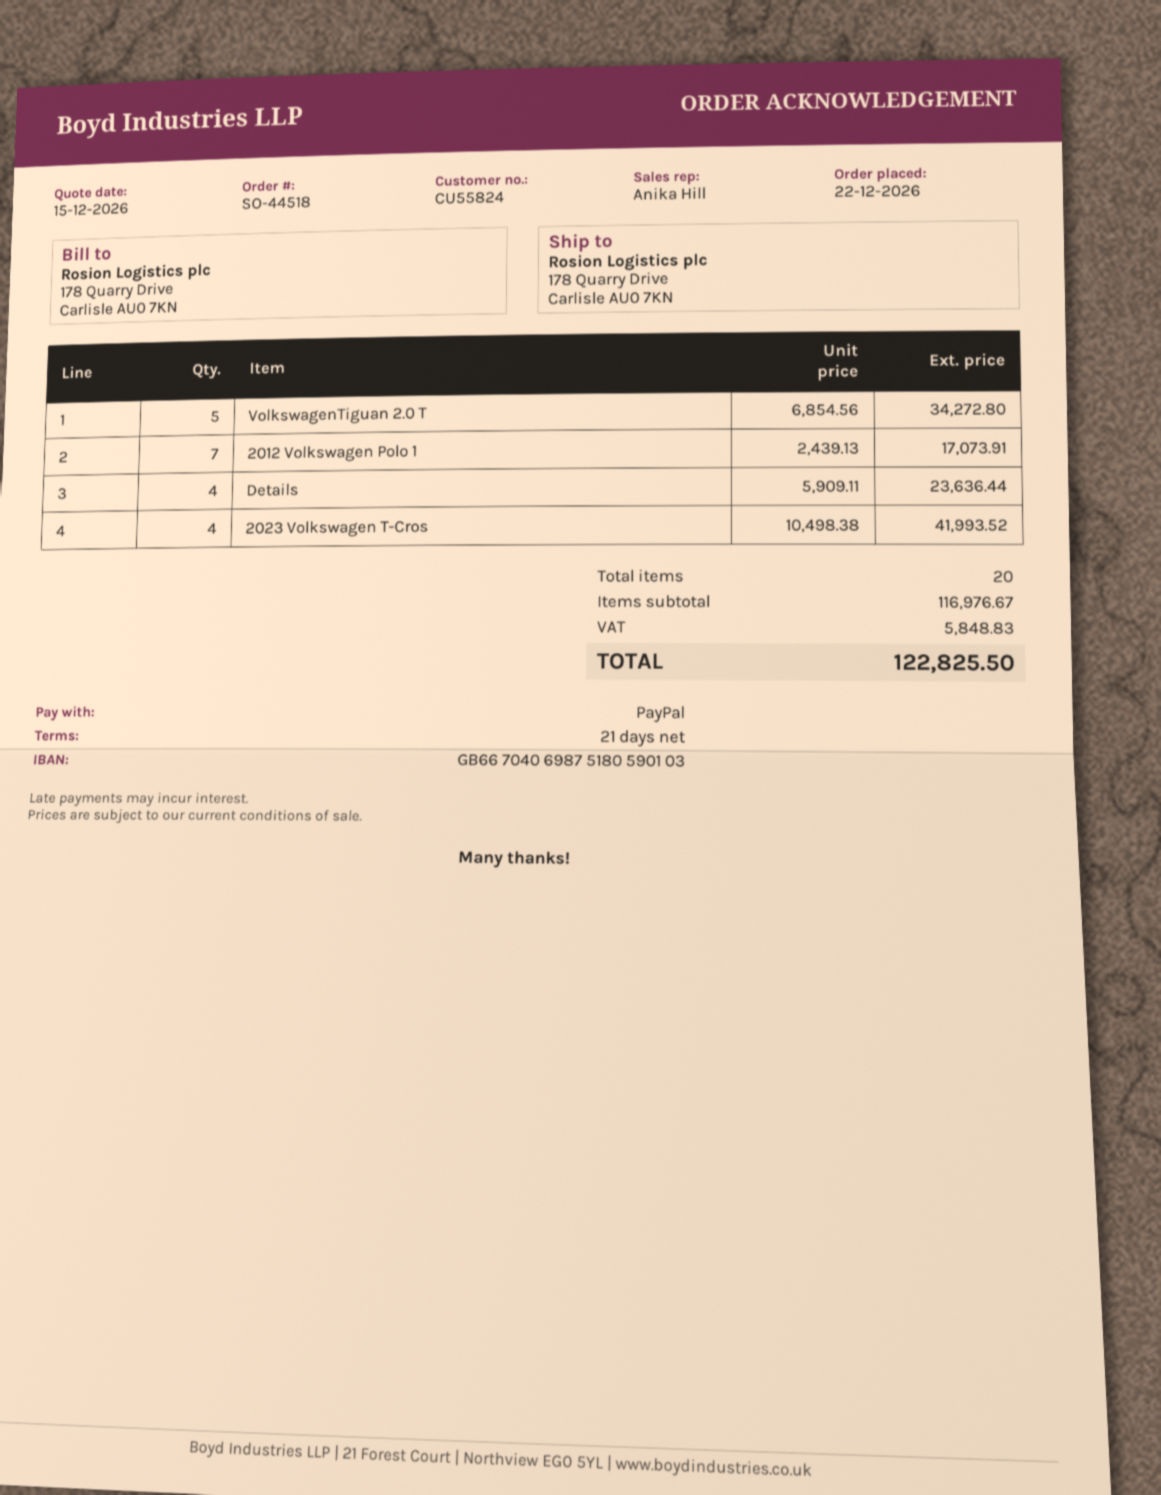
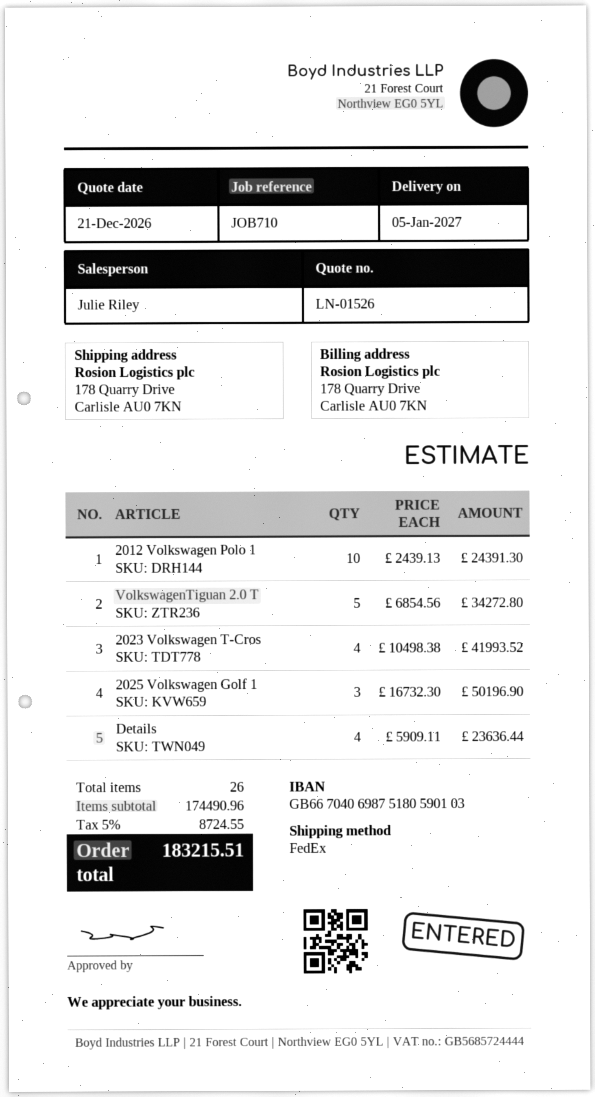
quote date: 2026-12-15 -> 2026-12-21
sales rep: Anika Hill -> Julie Riley
2012 Volkswagen Polo 1: 7 x 2439.13 = 17073.91 -> 10 x 2439.13 = 24391.30
2025 Volkswagen Golf 1: none -> 3 x 16732.30 = 50196.90
total quantity: 20 -> 26
subtotal: 116976.67 -> 174490.96
tax: 5848.83 -> 8724.55
total: 122825.50 -> 183215.51

